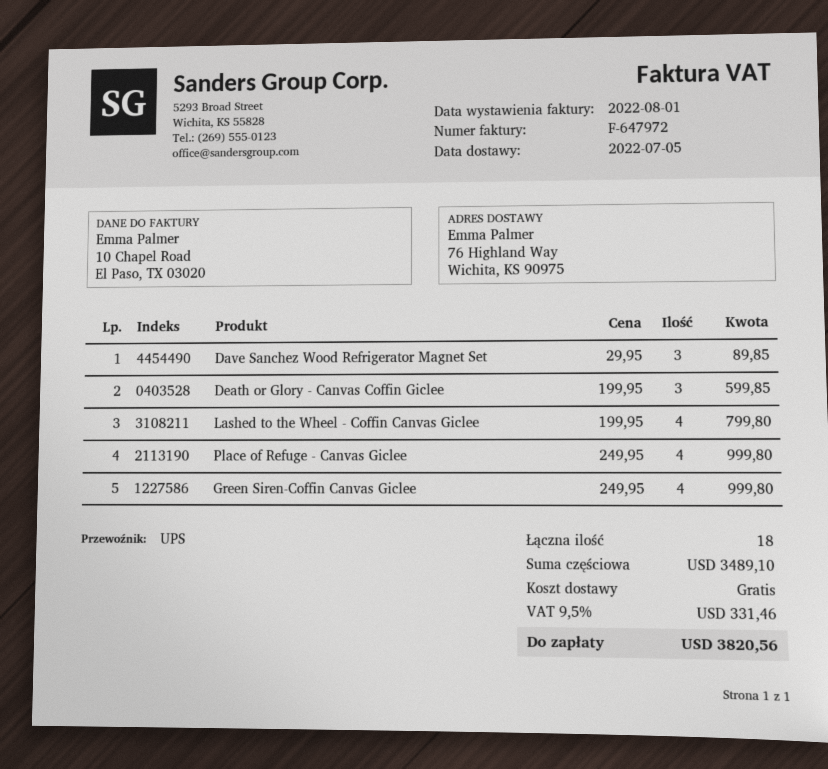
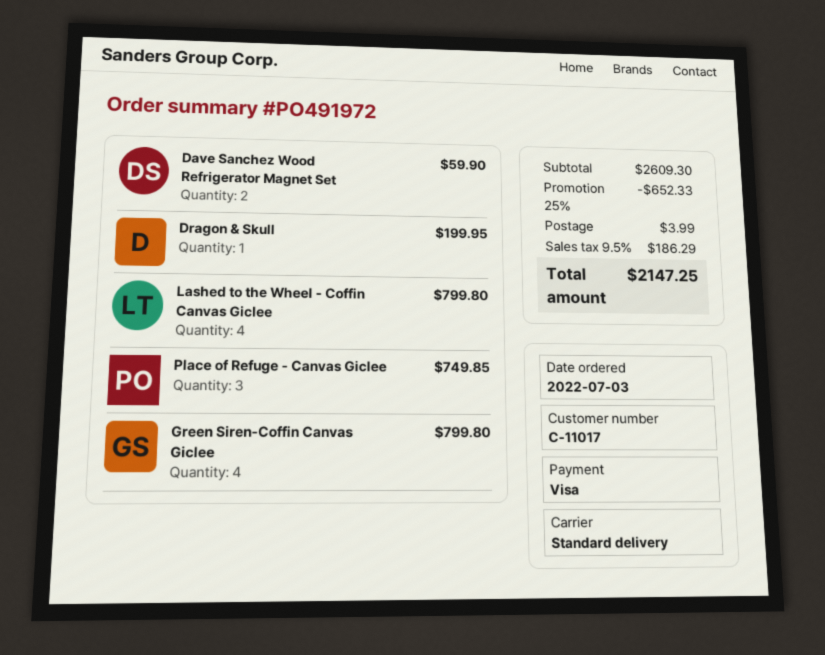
shipping method: UPS -> standard
Dave Sanchez Wood Refrigerator Magnet Set: 3 for 89.85 -> 2 for 59.90
Death or Glory - Canvas Coffin Giclee: 3 for 599.85 -> none
Place of Refuge - Canvas Giclee: 4 for 999.80 -> 3 for 749.85
Green Siren-Coffin Canvas Giclee: 4 for 999.80 -> 4 for 799.80
Dragon & Skull: none -> 1 for 199.95
subtotal: 3489.10 -> 2609.30
discount: none -> 25% = 652.33
shipping: 0.00 -> 3.99
tax: 9.5% = 331.46 -> 9.5% = 186.29
total: 3820.56 -> 2147.25

